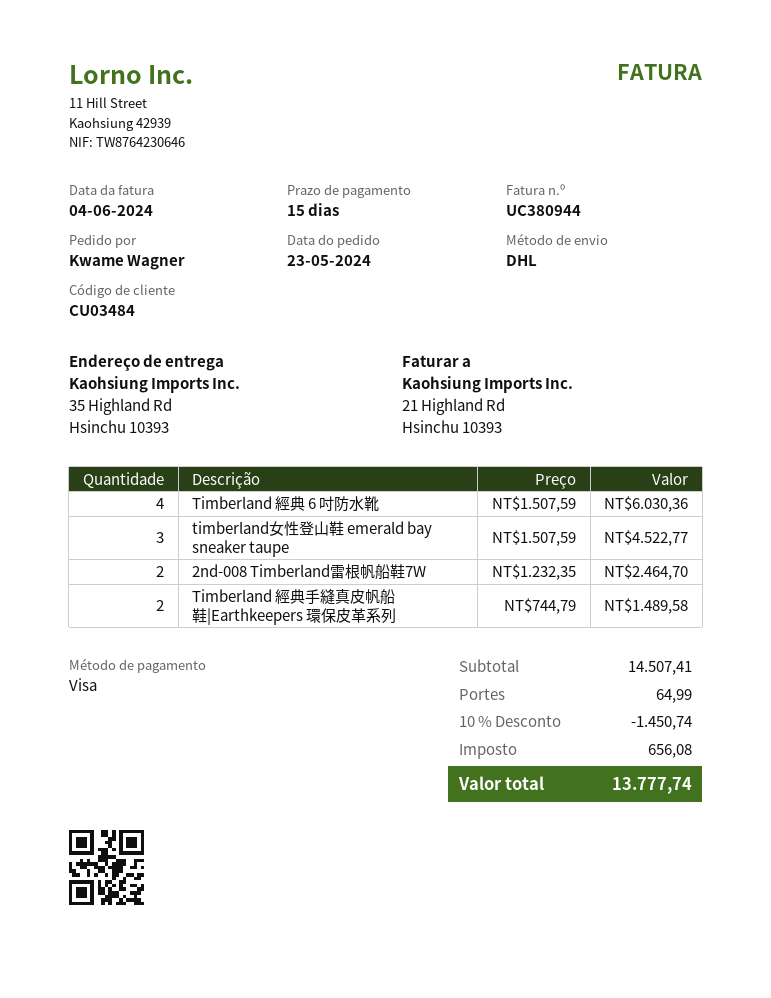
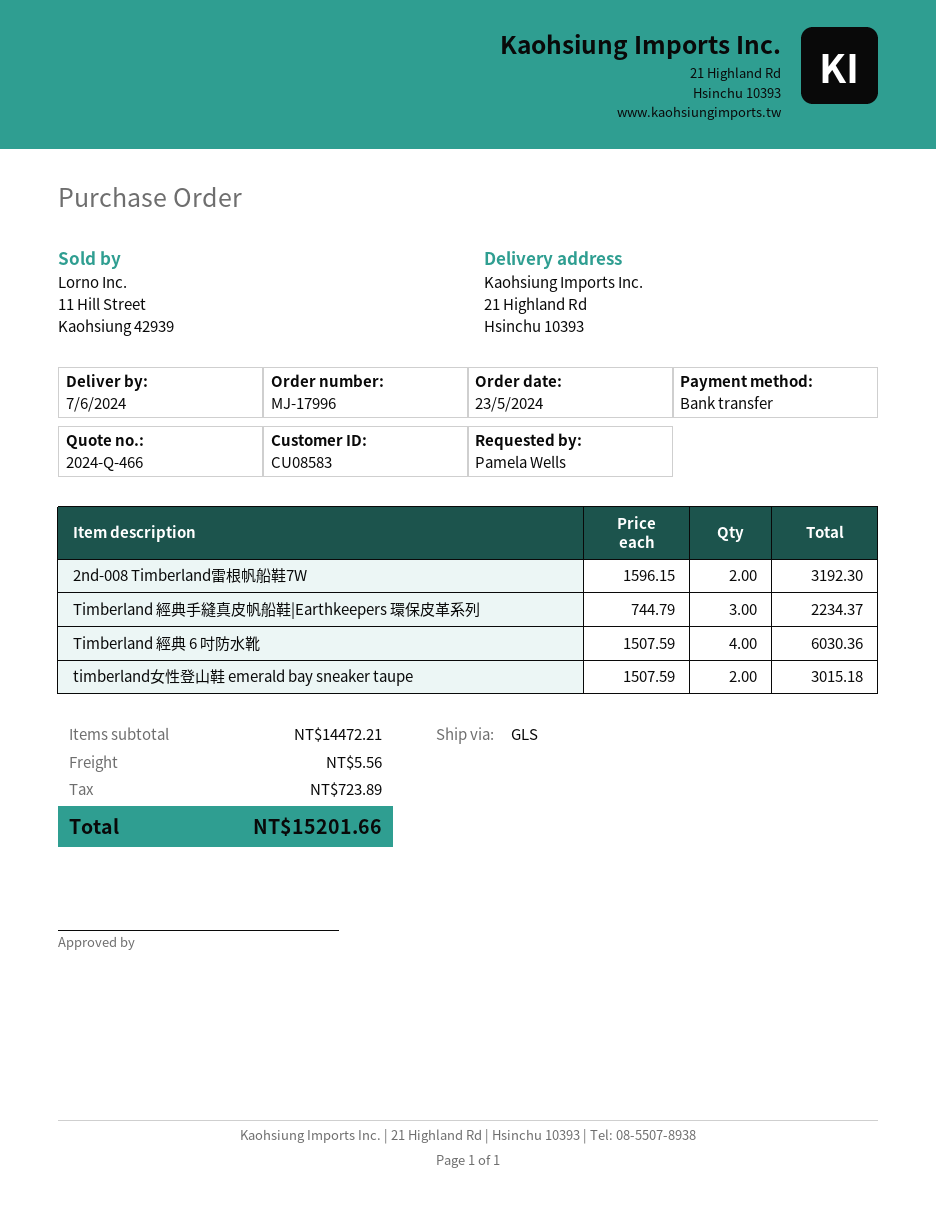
customer number: CU03484 -> CU08583
ordered by: Kwame Wagner -> Pamela Wells
payment method: Visa -> bank transfer
shipping method: DHL -> GLS
ship to: 35 Highland Rd, Hsinchu 10393 -> 21 Highland Rd, Hsinchu 10393
timberland女性登山鞋 emerald bay sneaker taupe: 3 x 1507.59 = 4522.77 -> 2 x 1507.59 = 3015.18
2nd-008 Timberland雷根帆船鞋7W: 2 x 1232.35 = 2464.70 -> 2 x 1596.15 = 3192.30
Timberland 經典手縫真皮帆船鞋|Earthkeepers 環保皮革系列: 2 x 744.79 = 1489.58 -> 3 x 744.79 = 2234.37
subtotal: 14507.41 -> 14472.21
discount: 10% = 1450.74 -> none
shipping: 64.99 -> 5.56
tax: 656.08 -> 723.89
total: 13777.74 -> 15201.66

